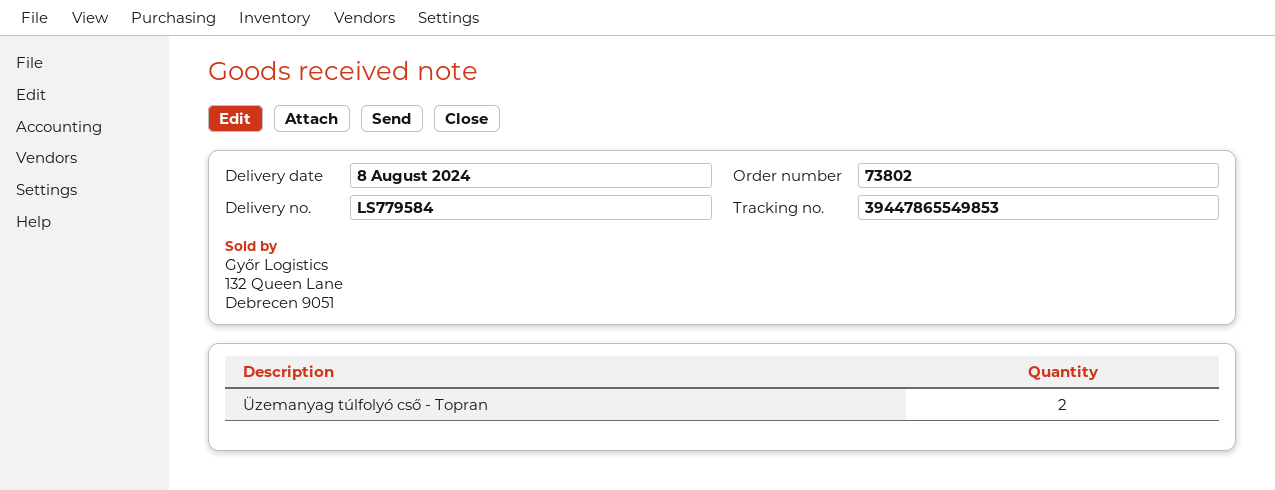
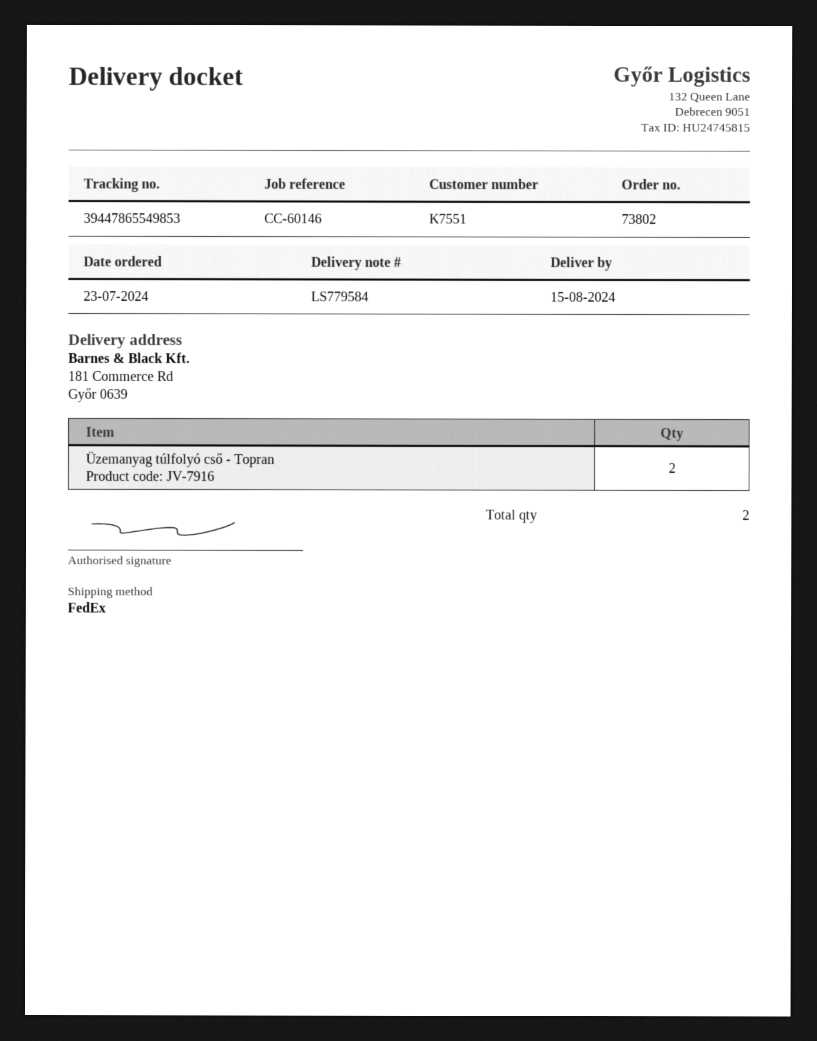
delivery date: 2024-08-08 -> 2024-08-15

